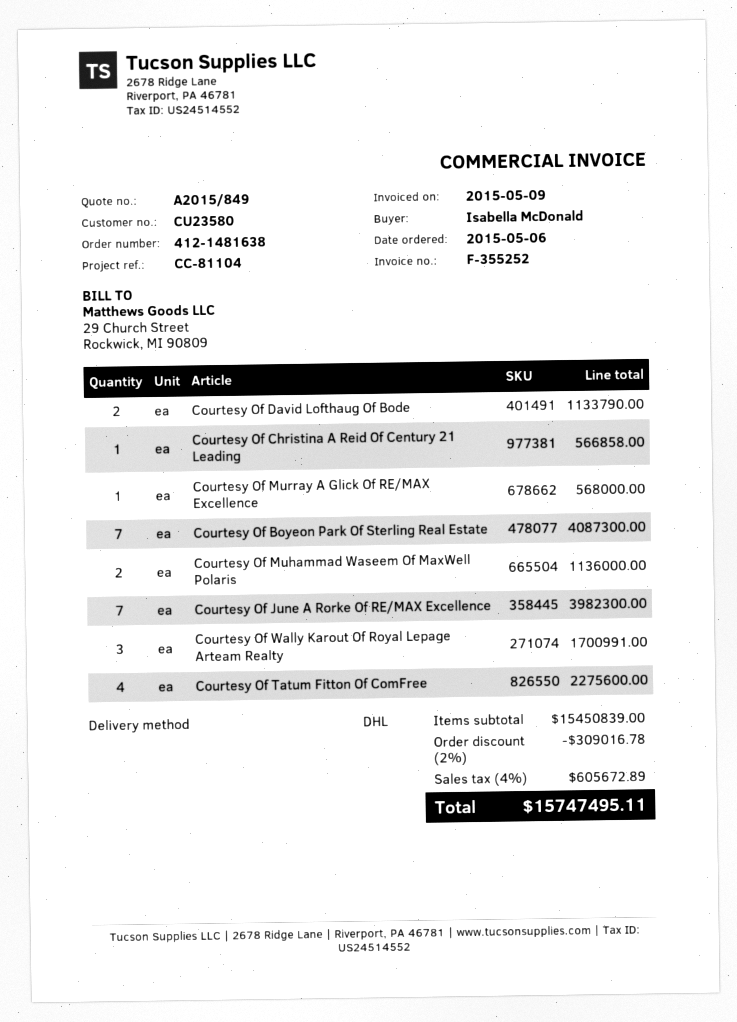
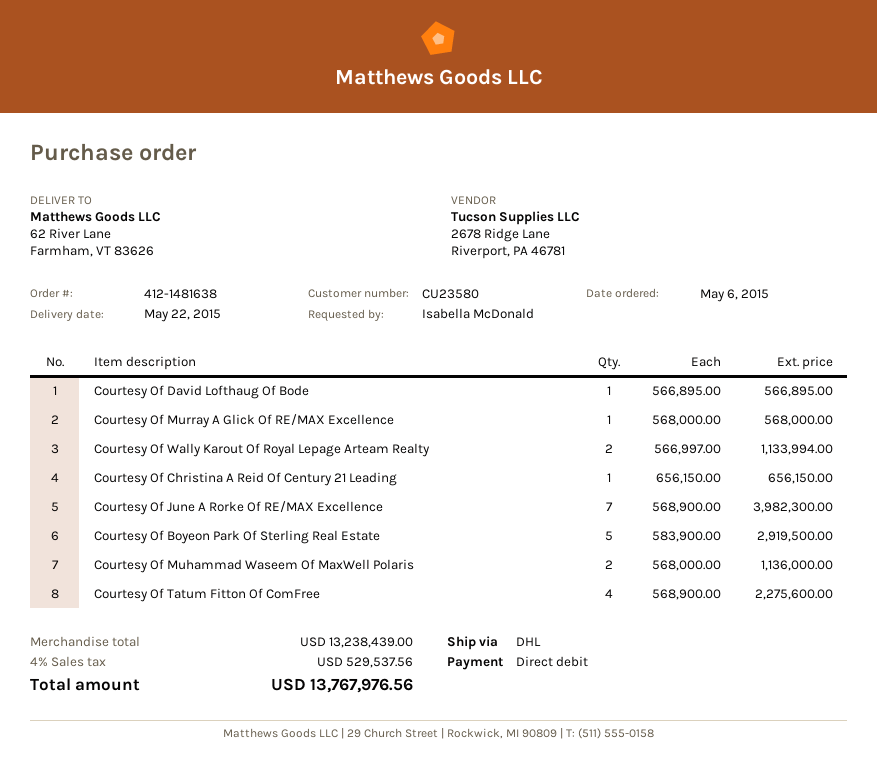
Courtesy Of David Lofthaug Of Bode: 2 for 1133790.00 -> 1 for 566895.00
Courtesy Of Christina A Reid Of Century 21 Leading: 1 for 566858.00 -> 1 for 656150.00
Courtesy Of Boyeon Park Of Sterling Real Estate: 7 for 4087300.00 -> 5 for 2919500.00
Courtesy Of Wally Karout Of Royal Lepage Arteam Realty: 3 for 1700991.00 -> 2 for 1133994.00
subtotal: 15450839.00 -> 13238439.00
discount: 2% = 309016.78 -> none
tax: 4% = 605672.89 -> 4% = 529537.56
total: 15747495.11 -> 13767976.56

